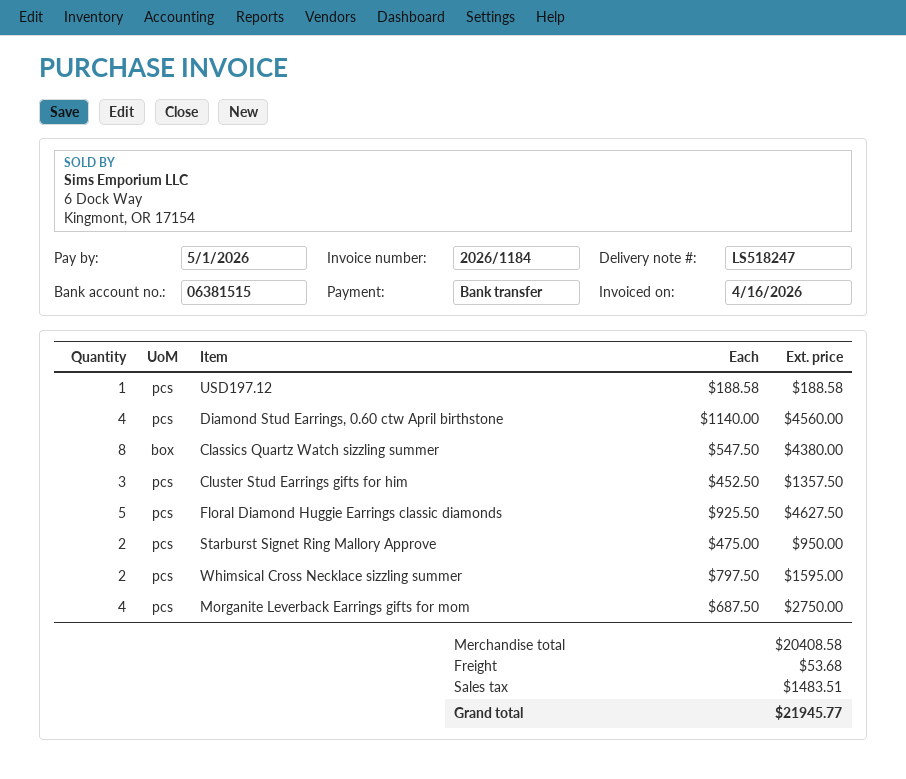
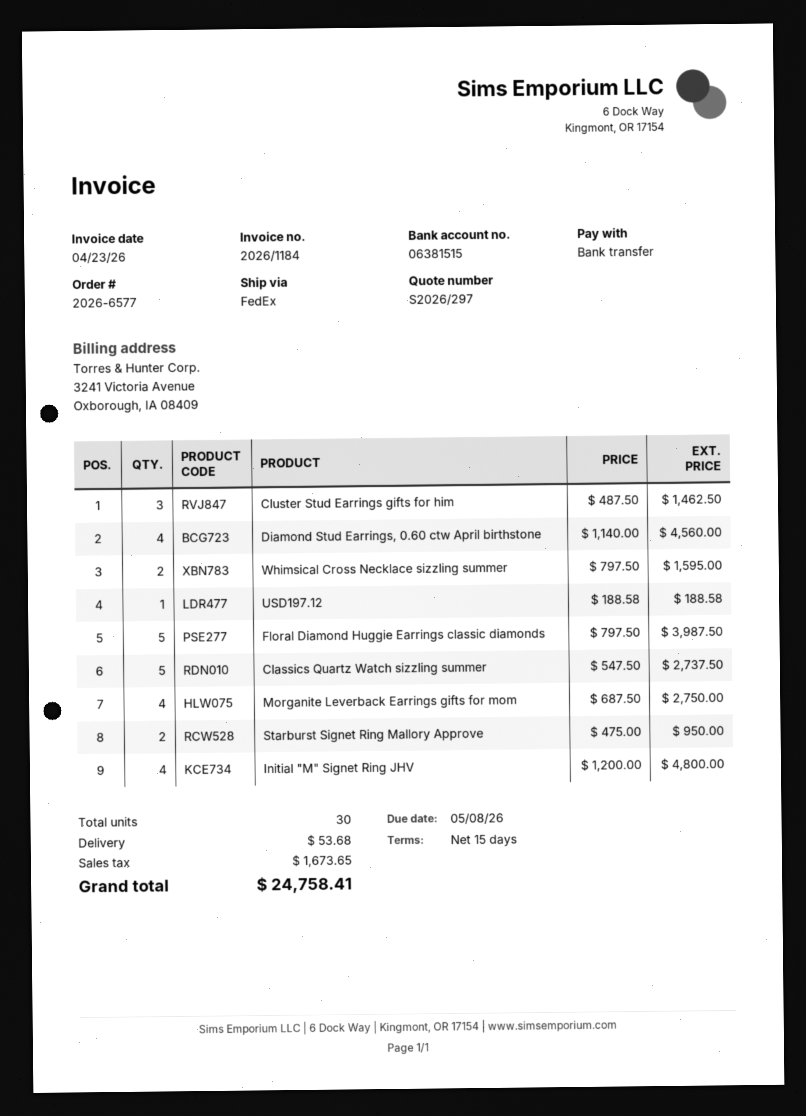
invoice date: 2026-04-16 -> 2026-04-23
due date: 2026-05-01 -> 2026-05-08
Classics Quartz Watch sizzling summer: 8 x 547.50 = 4380.00 -> 5 x 547.50 = 2737.50
Cluster Stud Earrings gifts for him: 3 x 452.50 = 1357.50 -> 3 x 487.50 = 1462.50
Floral Diamond Huggie Earrings classic diamonds: 5 x 925.50 = 4627.50 -> 5 x 797.50 = 3987.50
Initial "M" Signet Ring JHV: none -> 4 x 1200.00 = 4800.00
tax: 1483.51 -> 1673.65
total: 21945.77 -> 24758.41

